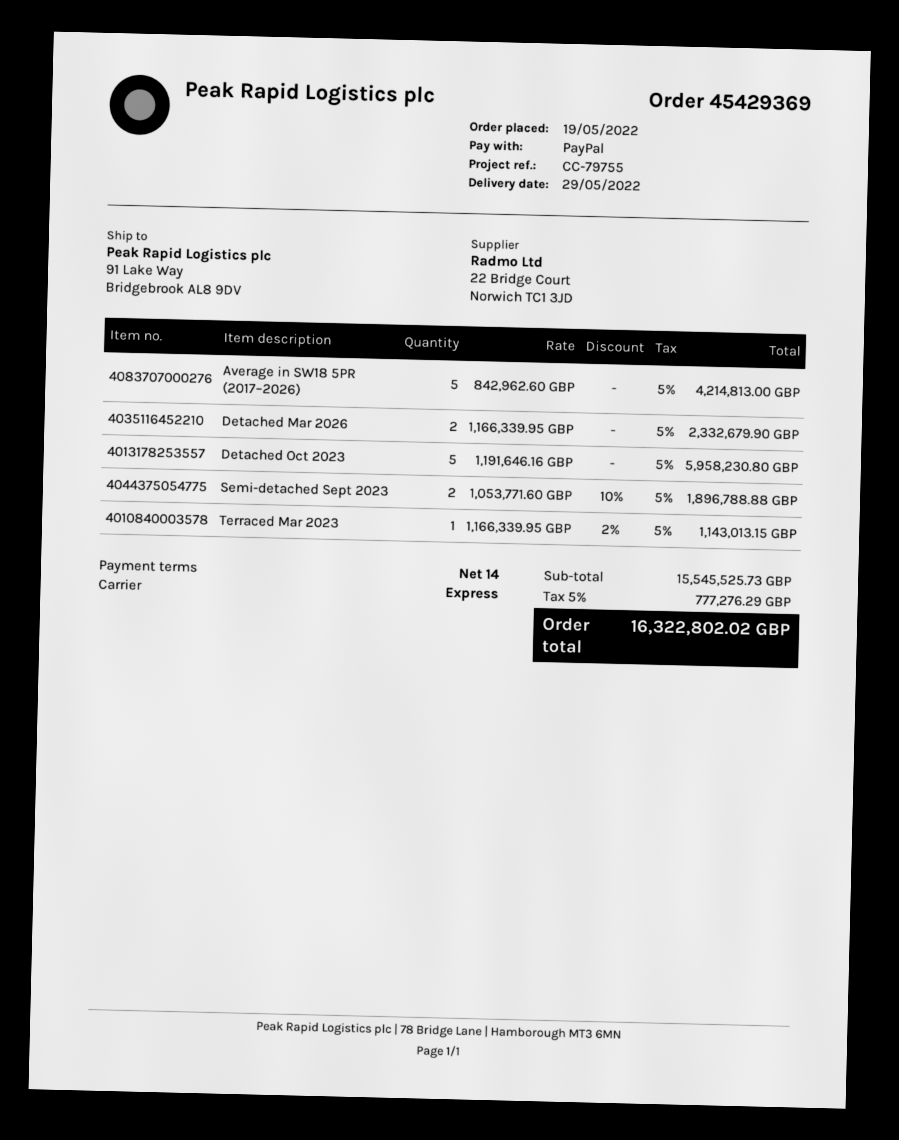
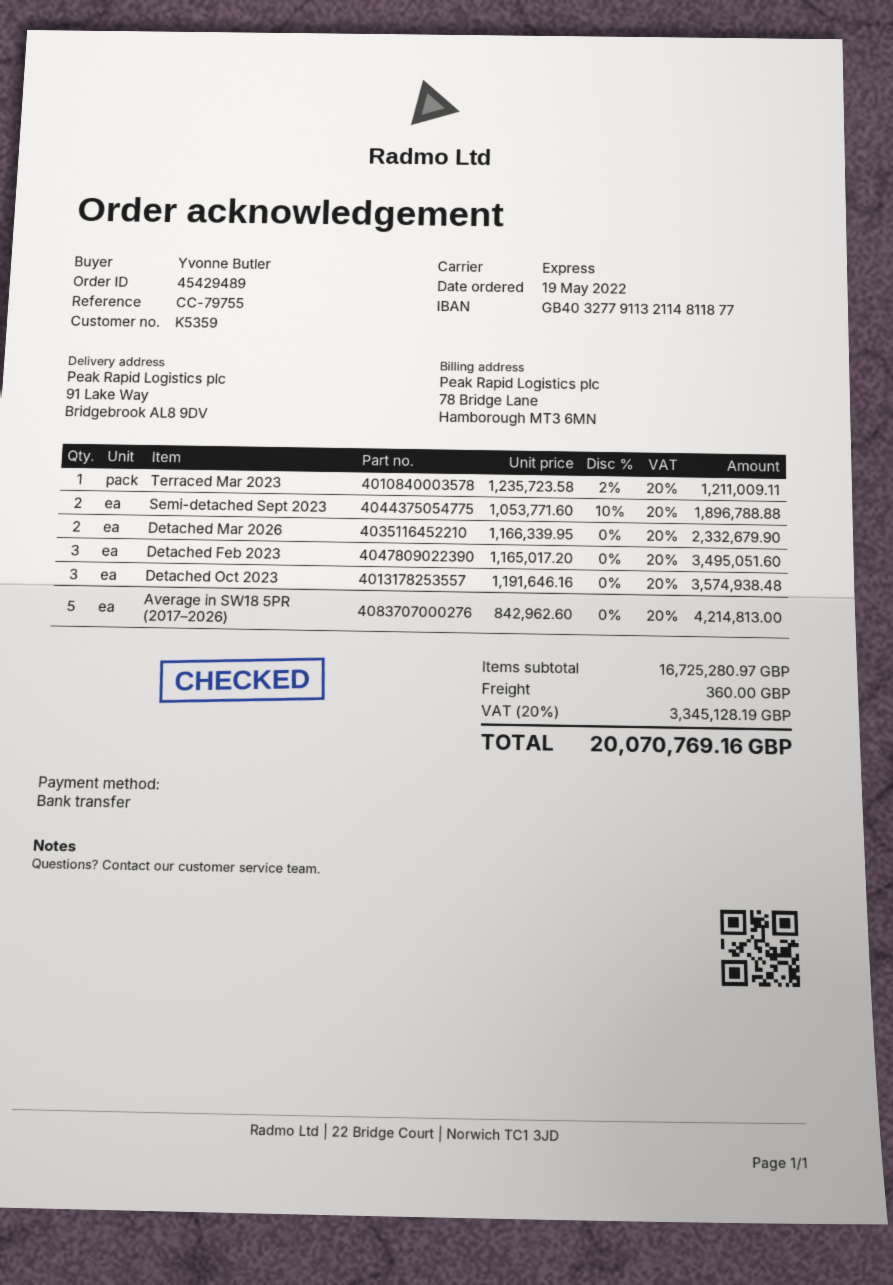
order number: 45429369 -> 45429489
payment method: PayPal -> bank transfer
Detached Oct 2023: 5 x 1191646.16 = 5958230.80 -> 3 x 1191646.16 = 3574938.48
Terraced Mar 2023: 1 x 1166339.95 - 2% = 1143013.15 -> 1 x 1235723.58 - 2% = 1211009.11
Detached Feb 2023: none -> 3 x 1165017.20 = 3495051.60
subtotal: 15545525.73 -> 16725280.97
shipping: none -> 360.00
tax: 5% = 777276.29 -> 20% = 3345128.19
total: 16322802.02 -> 20070769.16

